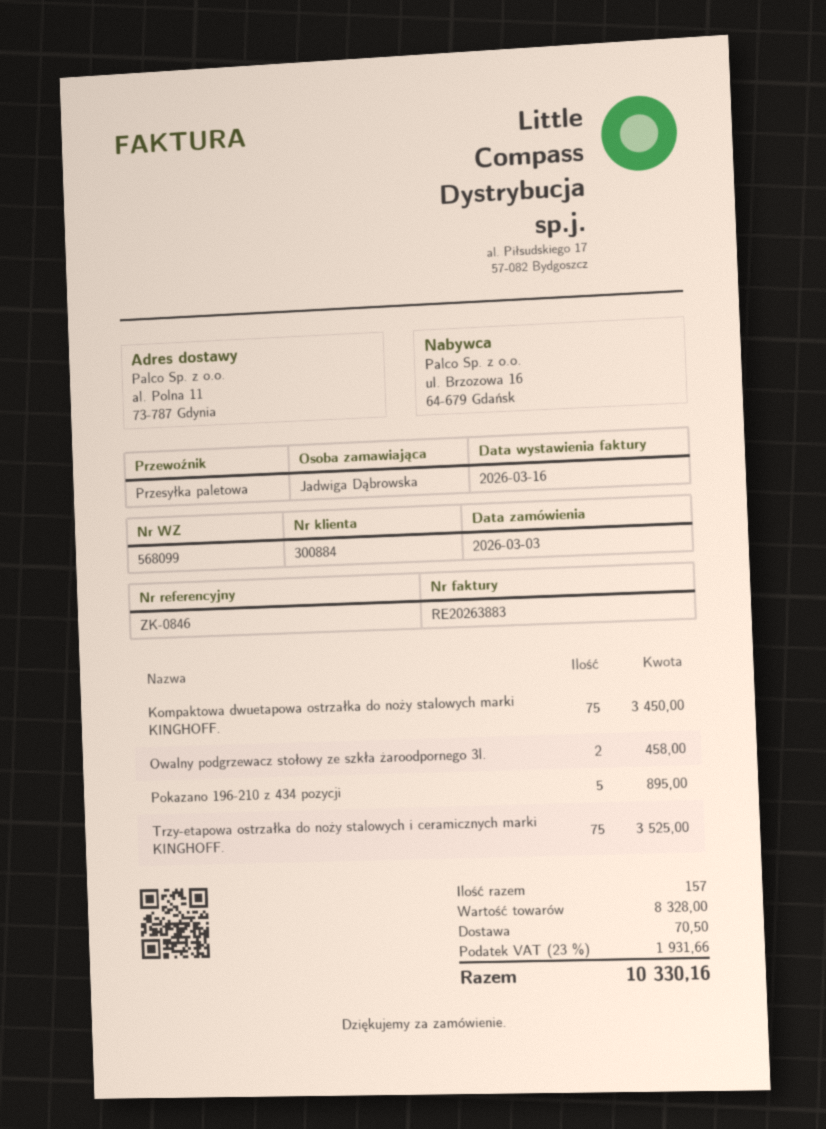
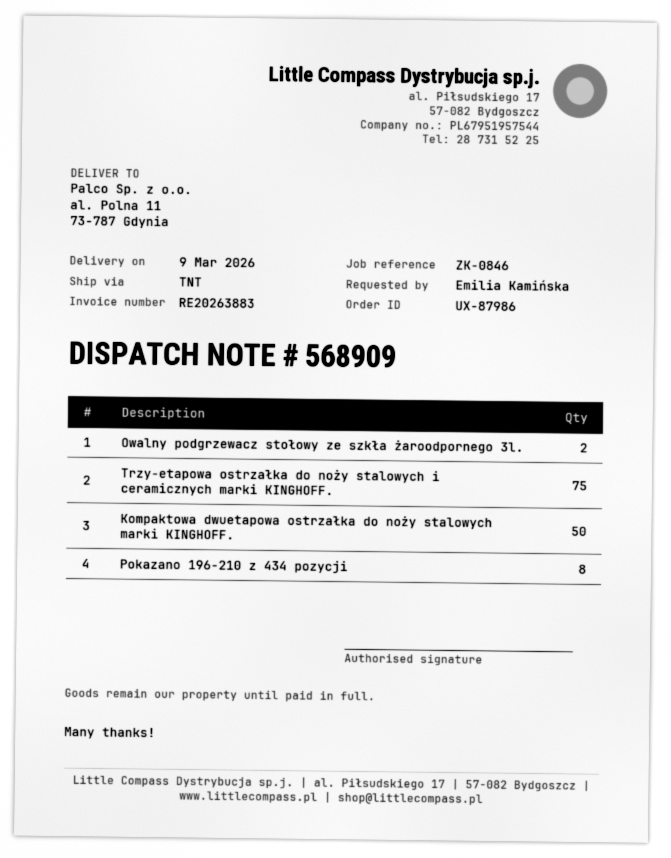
delivery note number: 568099 -> 568909
ordered by: Jadwiga Dąbrowska -> Emilia Kamińska
shipping method: pallet freight -> TNT
Kompaktowa dwuetapowa ostrzałka do noży stalowych marki KINGHOFF.: 75 -> 50
Pokazano 196-210 z 434 pozycji: 5 -> 8

